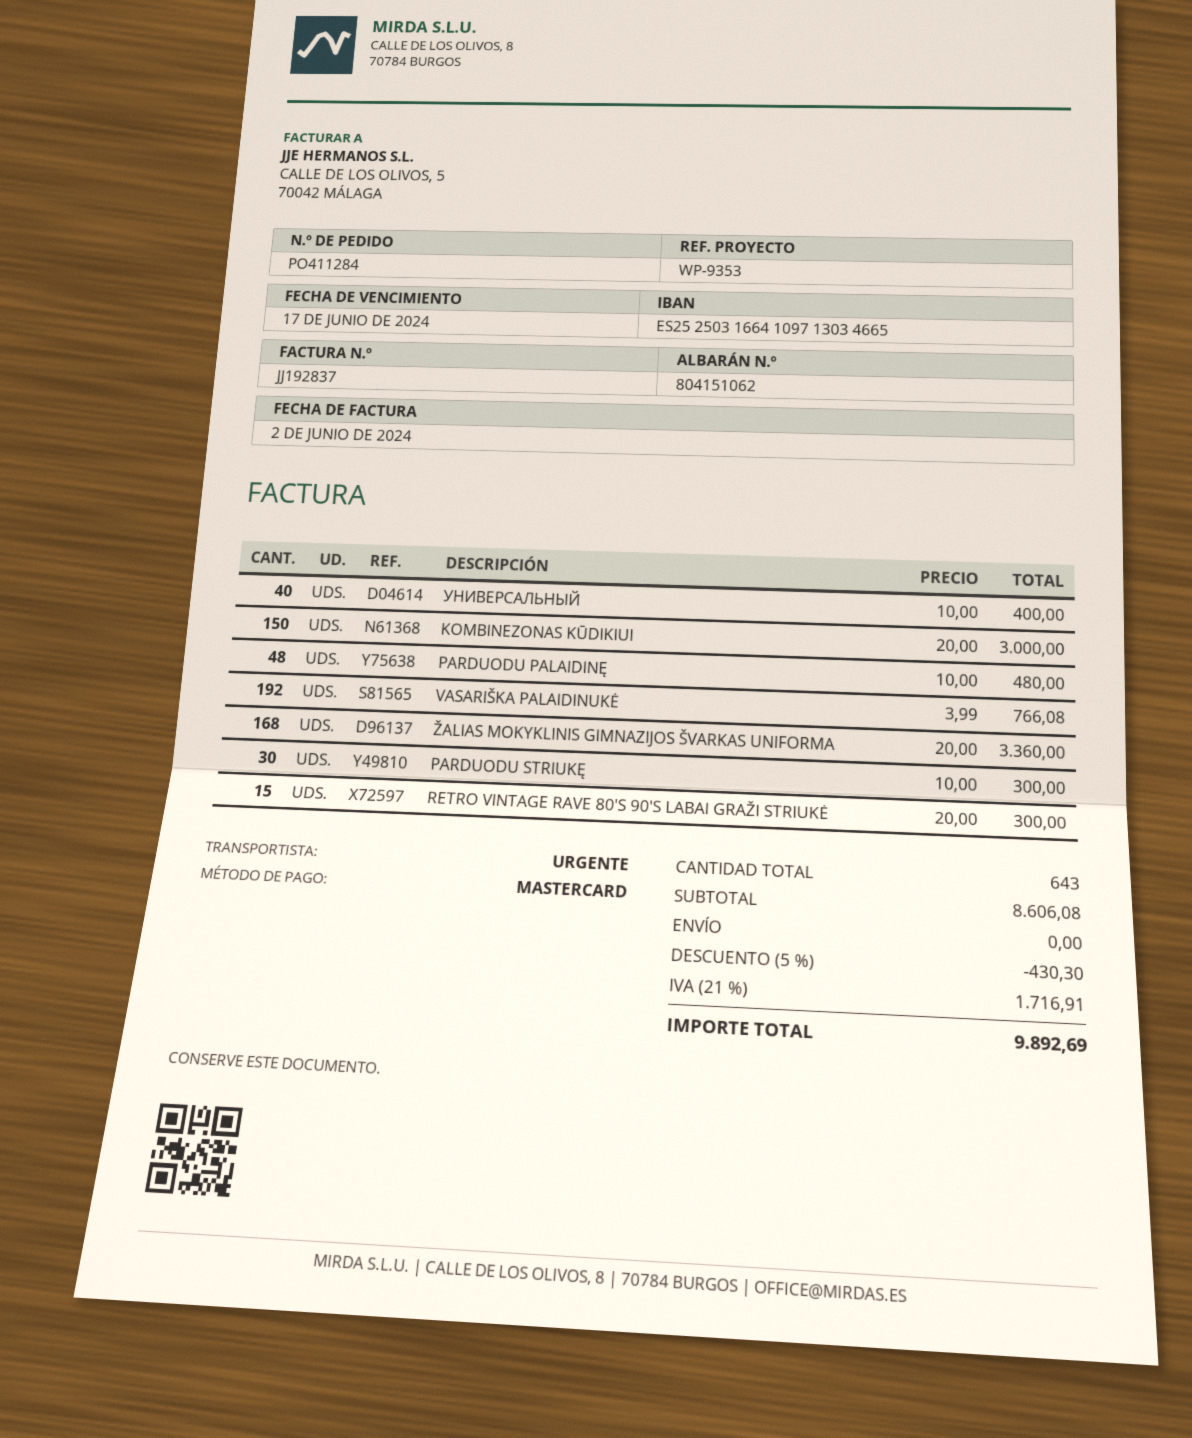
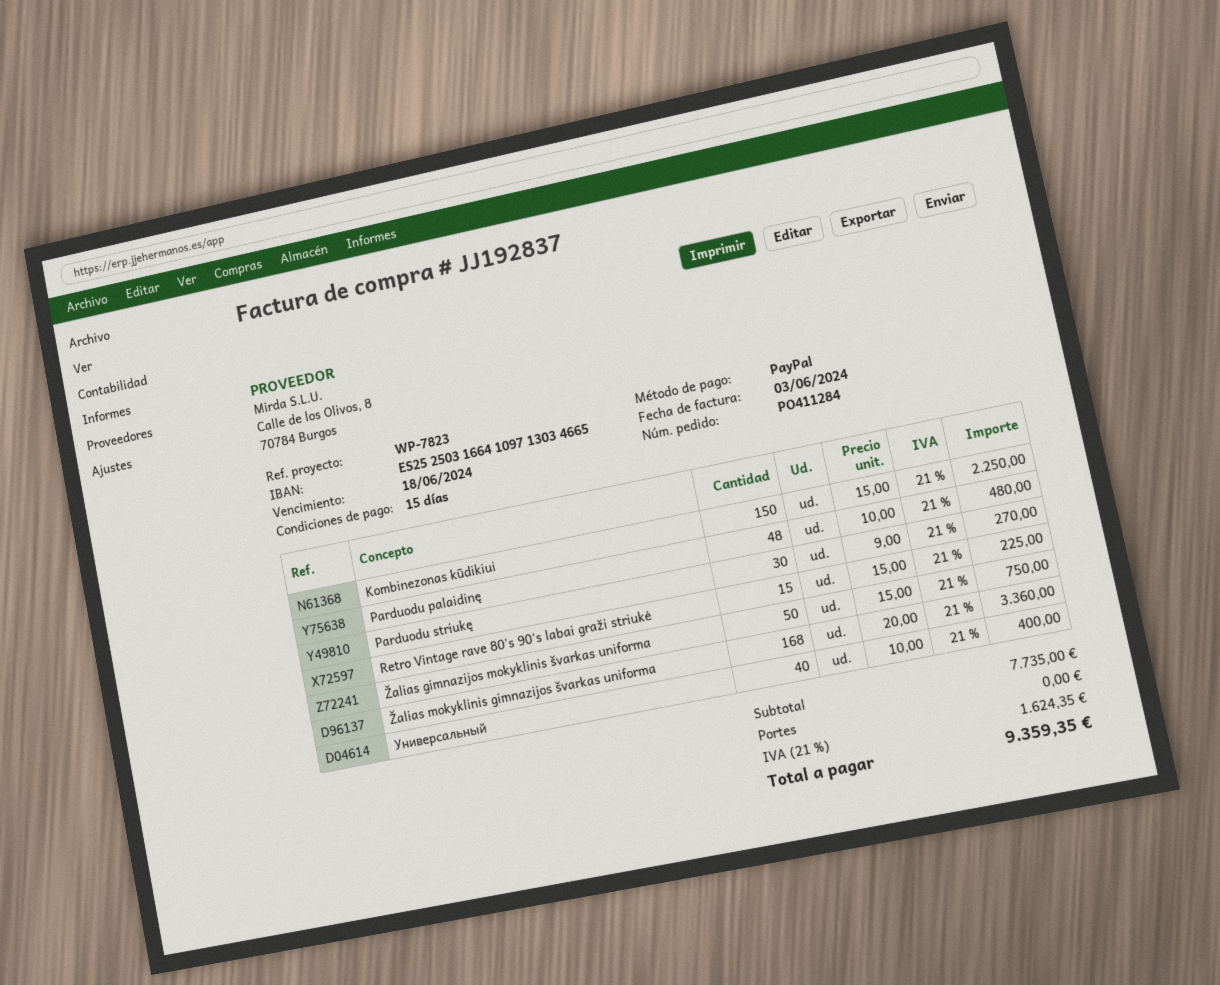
invoice date: 2024-06-02 -> 2024-06-03
due date: 2024-06-17 -> 2024-06-18
reference: WP-9353 -> WP-7823
payment method: Mastercard -> PayPal
KOMBINEZONAS KŪDIKIUI: 150 x 20.00 = 3000.00 -> 150 x 15.00 = 2250.00
VASARIŠKA PALAIDINUKĖ: 192 x 3.99 = 766.08 -> none
PARDUODU STRIUKĘ: 30 x 10.00 = 300.00 -> 30 x 9.00 = 270.00
RETRO VINTAGE RAVE 80'S 90'S LABAI GRAŽI STRIUKĖ: 15 x 20.00 = 300.00 -> 15 x 15.00 = 225.00
Žalias gimnazijos mokyklinis švarkas uniforma: none -> 50 x 15.00 = 750.00
subtotal: 8606.08 -> 7735.00
discount: 5% = 430.30 -> none
tax: 21% = 1716.91 -> 21% = 1624.35
total: 9892.69 -> 9359.35

